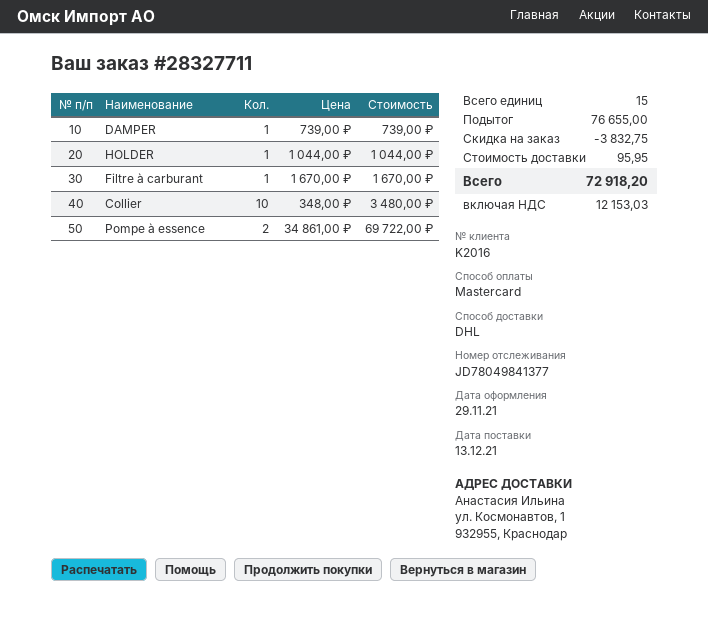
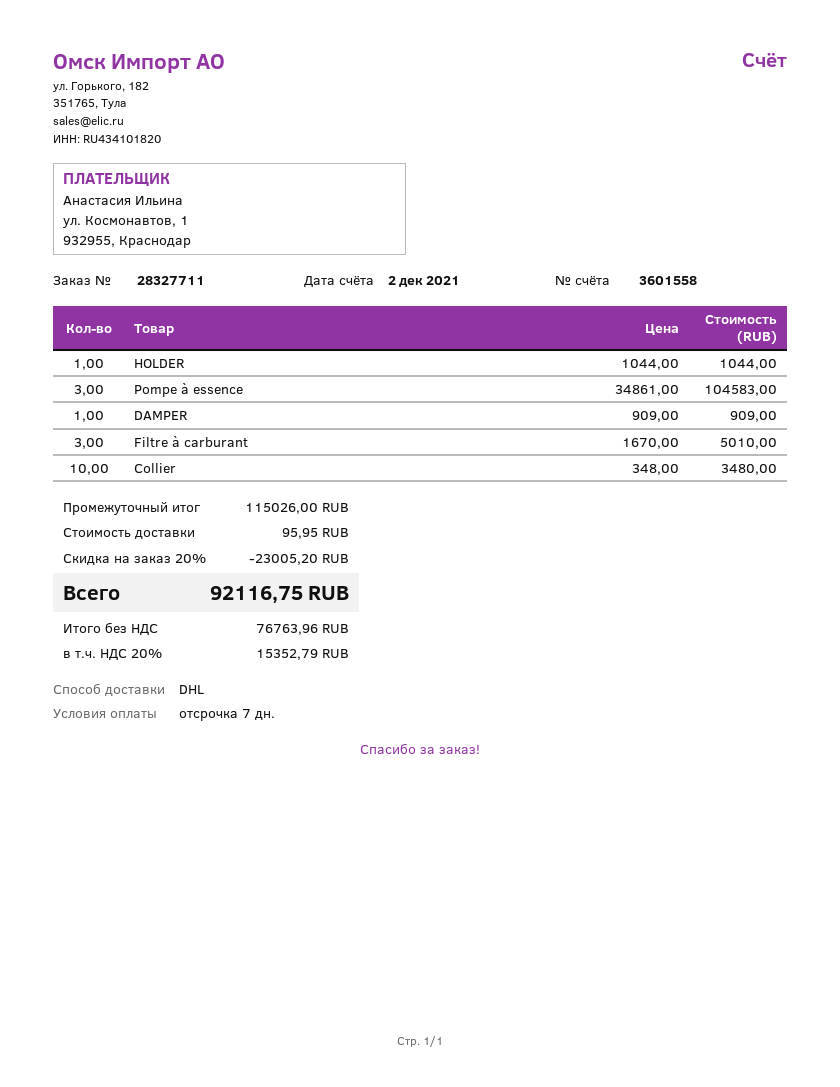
DAMPER: 1 x 739.00 = 739.00 -> 1 x 909.00 = 909.00
Filtre à carburant: 1 x 1670.00 = 1670.00 -> 3 x 1670.00 = 5010.00
Pompe à essence: 2 x 34861.00 = 69722.00 -> 3 x 34861.00 = 104583.00
subtotal: 76655.00 -> 115026.00
discount: 3832.75 -> 23005.20
tax: 12153.03 -> 15352.79
total: 72918.20 -> 92116.75

